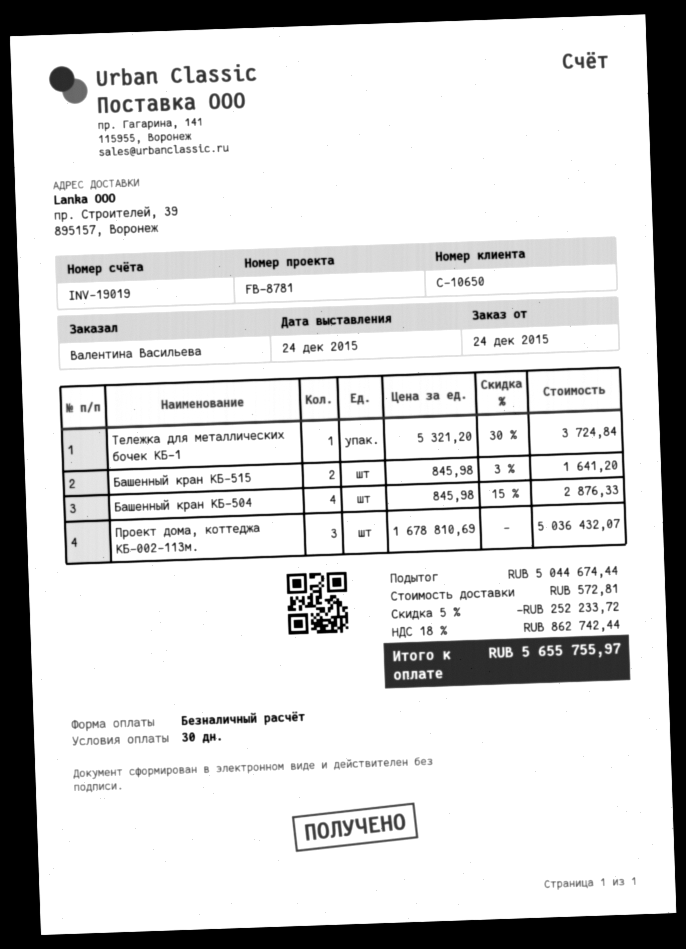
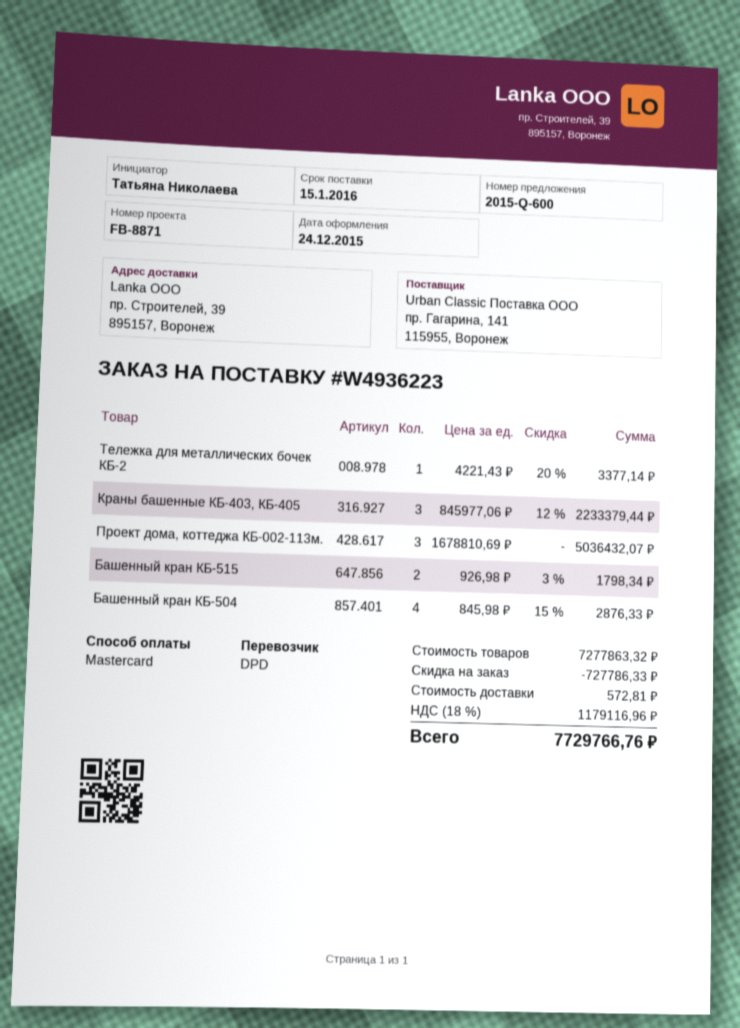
reference: FB-8781 -> FB-8871
ordered by: Валентина Васильева -> Татьяна Николаева
payment method: bank transfer -> Mastercard
Тележка для металлических бочек КБ-1: 1 x 5321.20 - 30% = 3724.84 -> none
Башенный кран КБ-515: 2 x 845.98 - 3% = 1641.20 -> 2 x 926.98 - 3% = 1798.34
Тележка для металлических бочек КБ-2: none -> 1 x 4221.43 - 20% = 3377.14
Краны башенные КБ-403, КБ-405: none -> 3 x 845977.06 - 12% = 2233379.44
subtotal: 5044674.44 -> 7277863.32
discount: 252233.72 -> 727786.33
tax: 18% = 862742.44 -> 18% = 1179116.96
total: 5655755.97 -> 7729766.76

